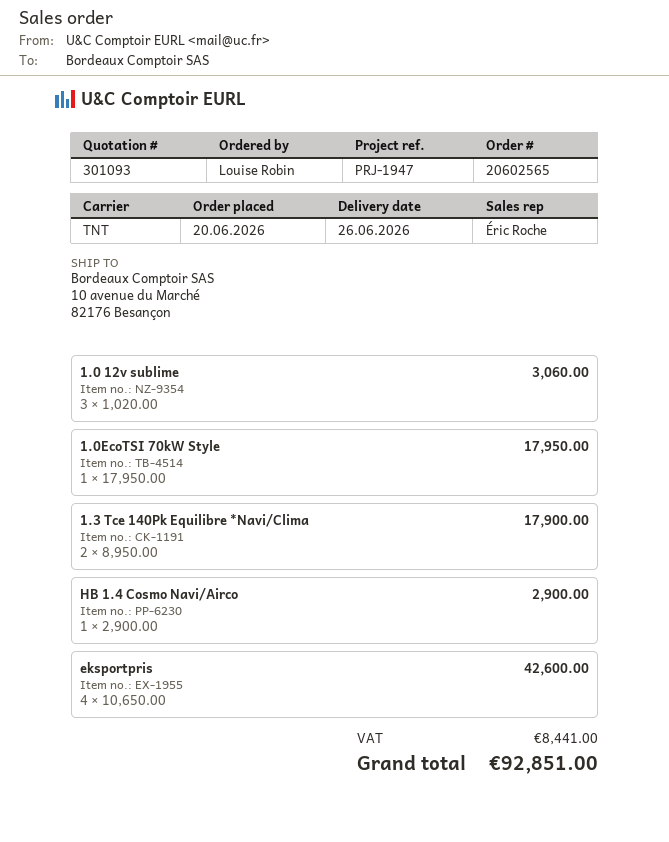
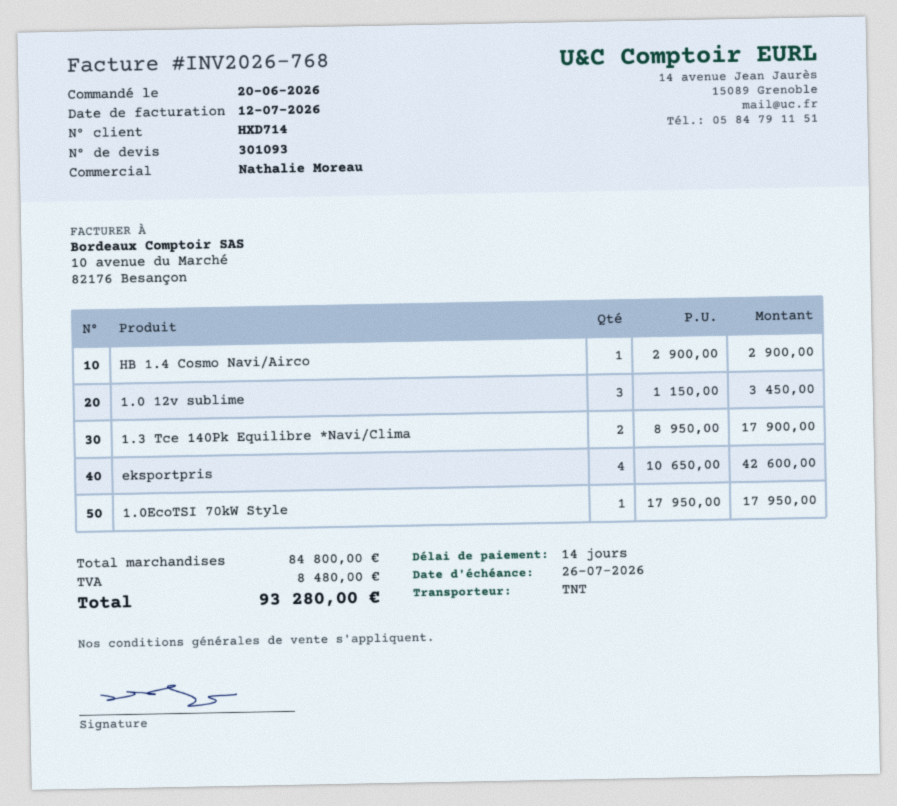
sales rep: Éric Roche -> Nathalie Moreau
1.0 12v sublime: 3 x 1020.00 = 3060.00 -> 3 x 1150.00 = 3450.00
tax: 8441.00 -> 8480.00
total: 92851.00 -> 93280.00

